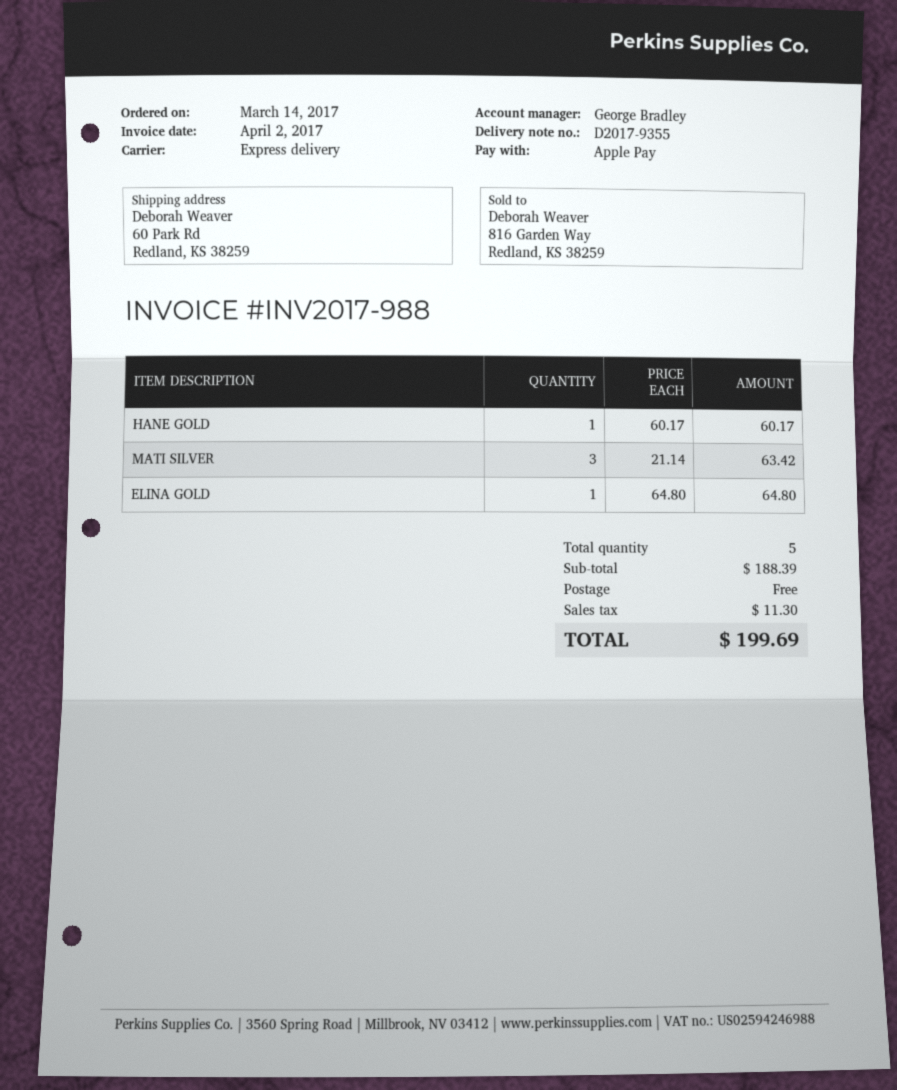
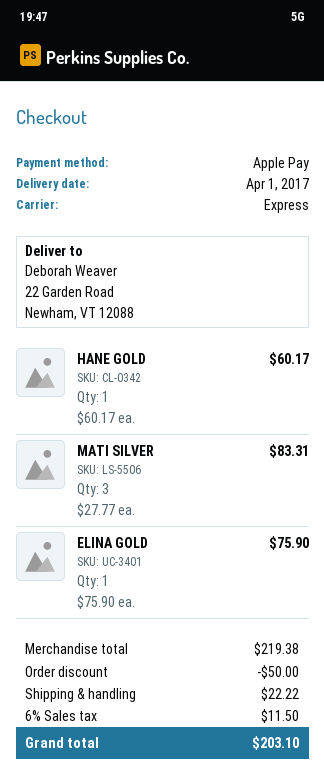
ship to: 60 Park Rd, Redland, KS 38259 -> 22 Garden Road, Newham, VT 12088
MATI SILVER: 3 x 21.14 = 63.42 -> 3 x 27.77 = 83.31
ELINA GOLD: 1 x 64.80 = 64.80 -> 1 x 75.90 = 75.90
subtotal: 188.39 -> 219.38
discount: none -> 50.00
shipping: 0.00 -> 22.22
tax: 11.30 -> 11.50
total: 199.69 -> 203.10

